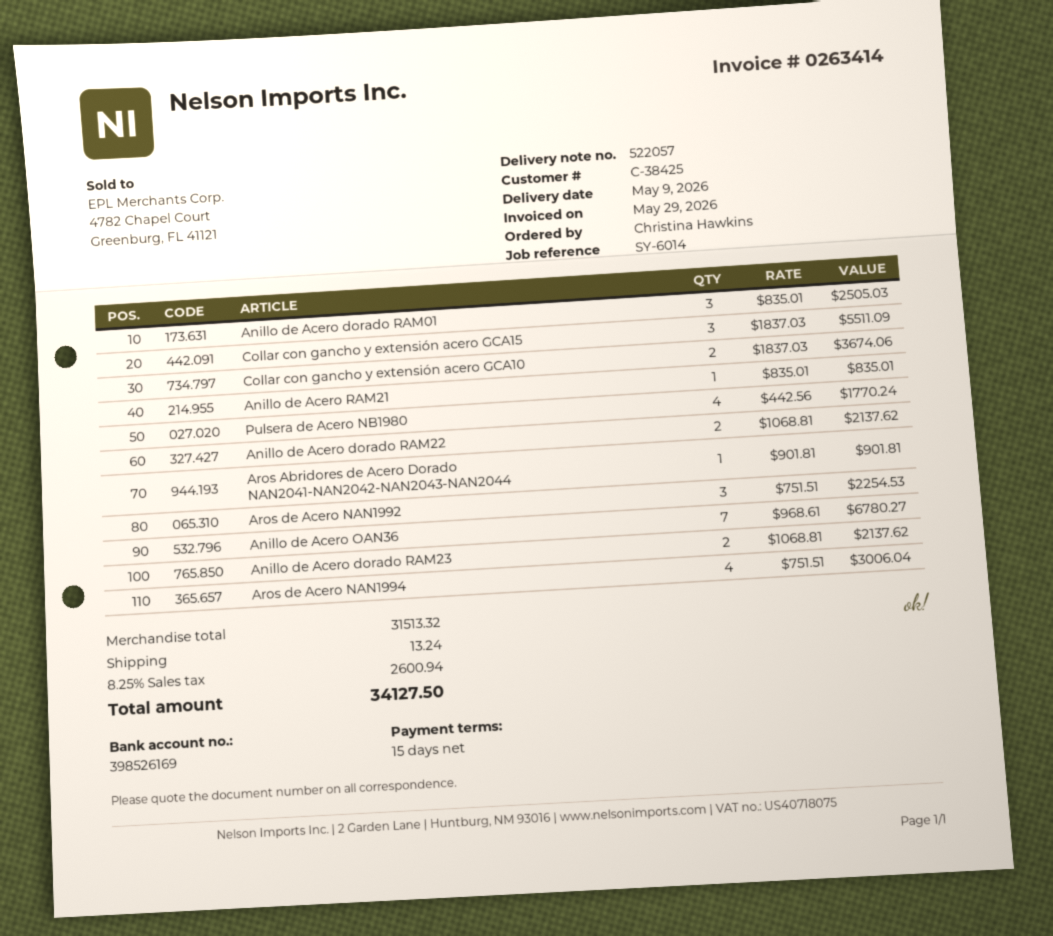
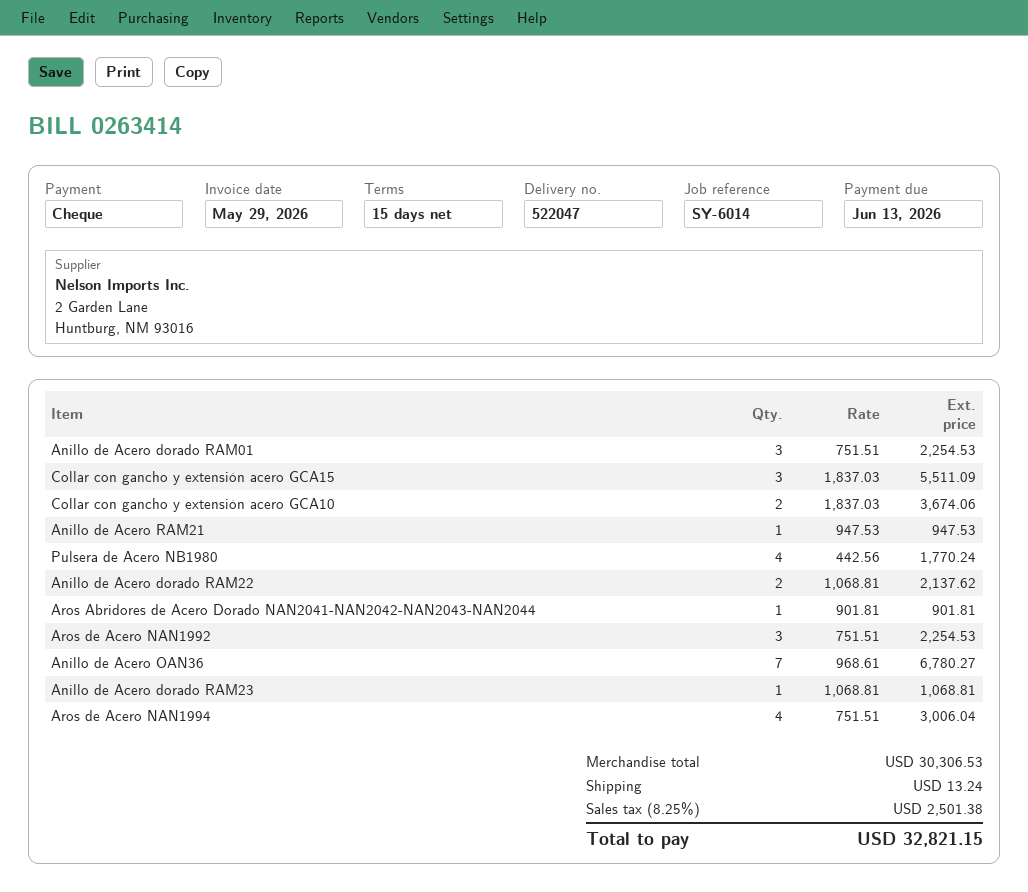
delivery note number: 522057 -> 522047
Anillo de Acero dorado RAM01: 3 x 835.01 = 2505.03 -> 3 x 751.51 = 2254.53
Anillo de Acero RAM21: 1 x 835.01 = 835.01 -> 1 x 947.53 = 947.53
Anillo de Acero dorado RAM23: 2 x 1068.81 = 2137.62 -> 1 x 1068.81 = 1068.81
subtotal: 31513.32 -> 30306.53
tax: 8.25% = 2600.94 -> 8.25% = 2501.38
total: 34127.50 -> 32821.15

